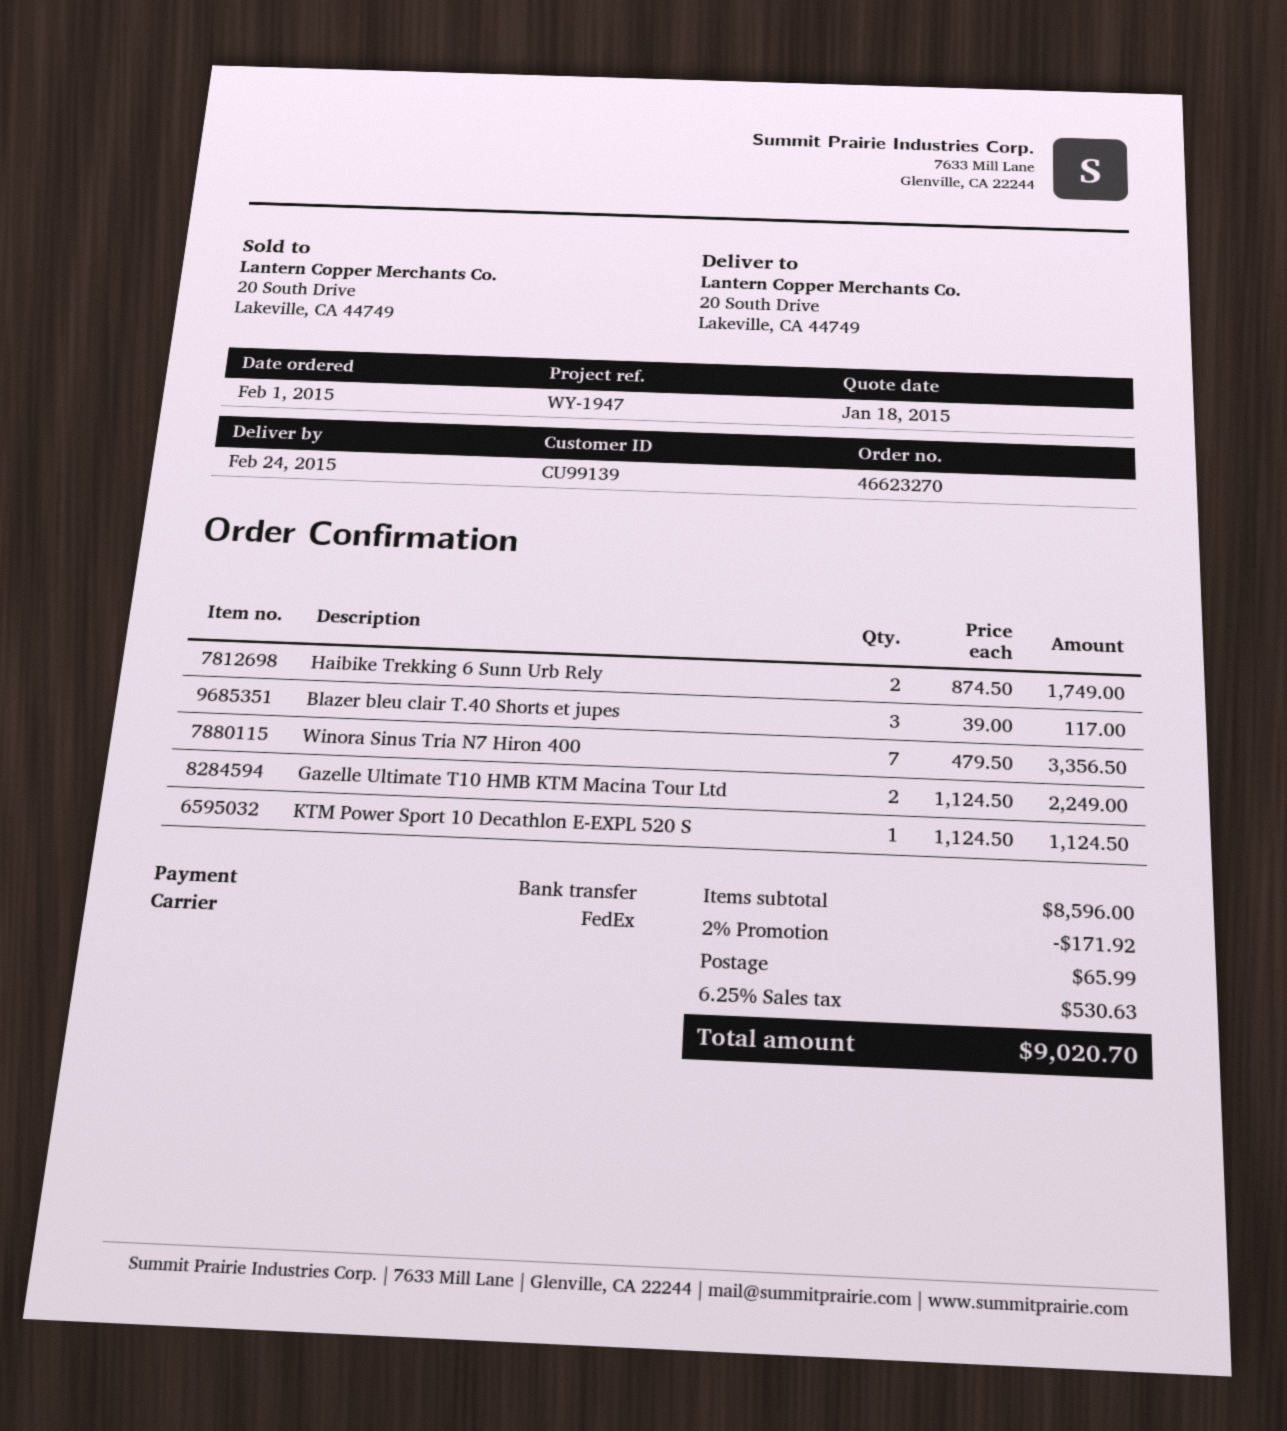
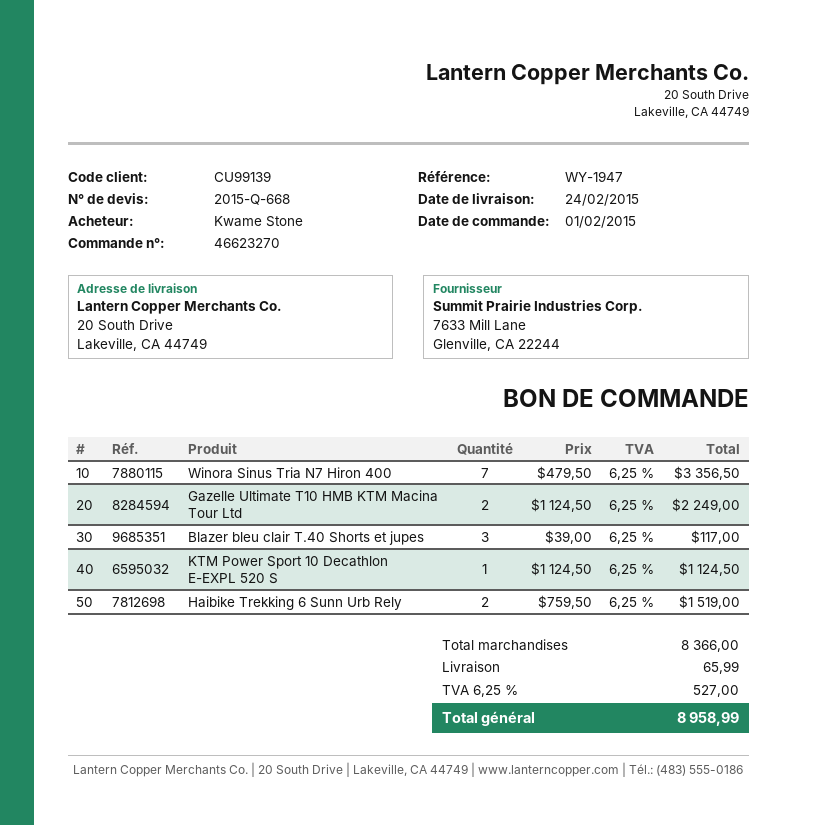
Haibike Trekking 6 Sunn Urb Rely: 2 x 874.50 = 1749.00 -> 2 x 759.50 = 1519.00
subtotal: 8596.00 -> 8366.00
discount: 2% = 171.92 -> none
tax: 6.25% = 530.63 -> 6.25% = 527.00
total: 9020.70 -> 8958.99

